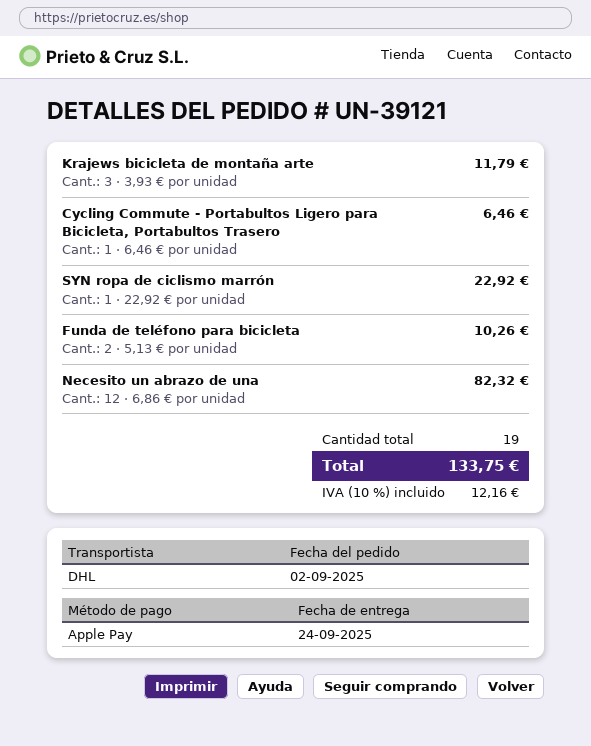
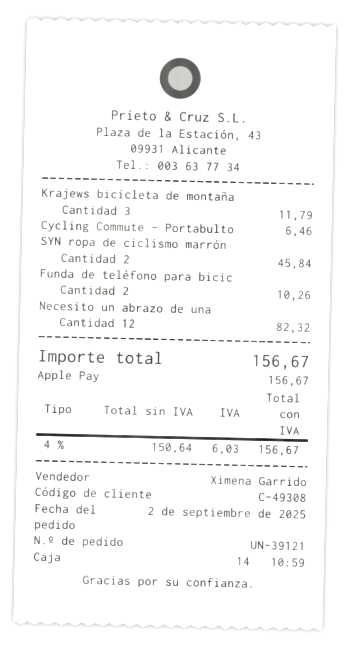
SYN ropa de ciclismo marrón: 1 for 22.92 -> 2 for 45.84
tax: 10% = 12.16 -> 4% = 6.03
total: 133.75 -> 156.67

